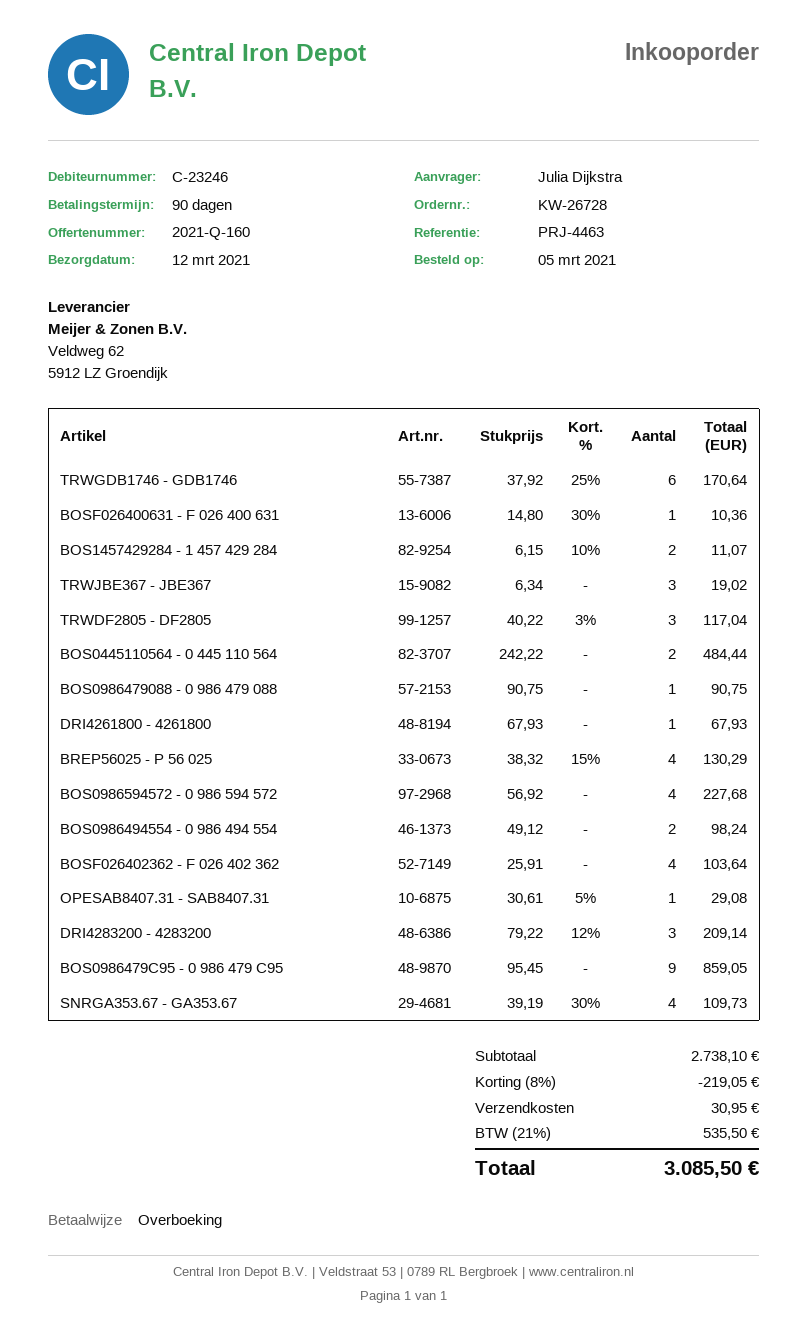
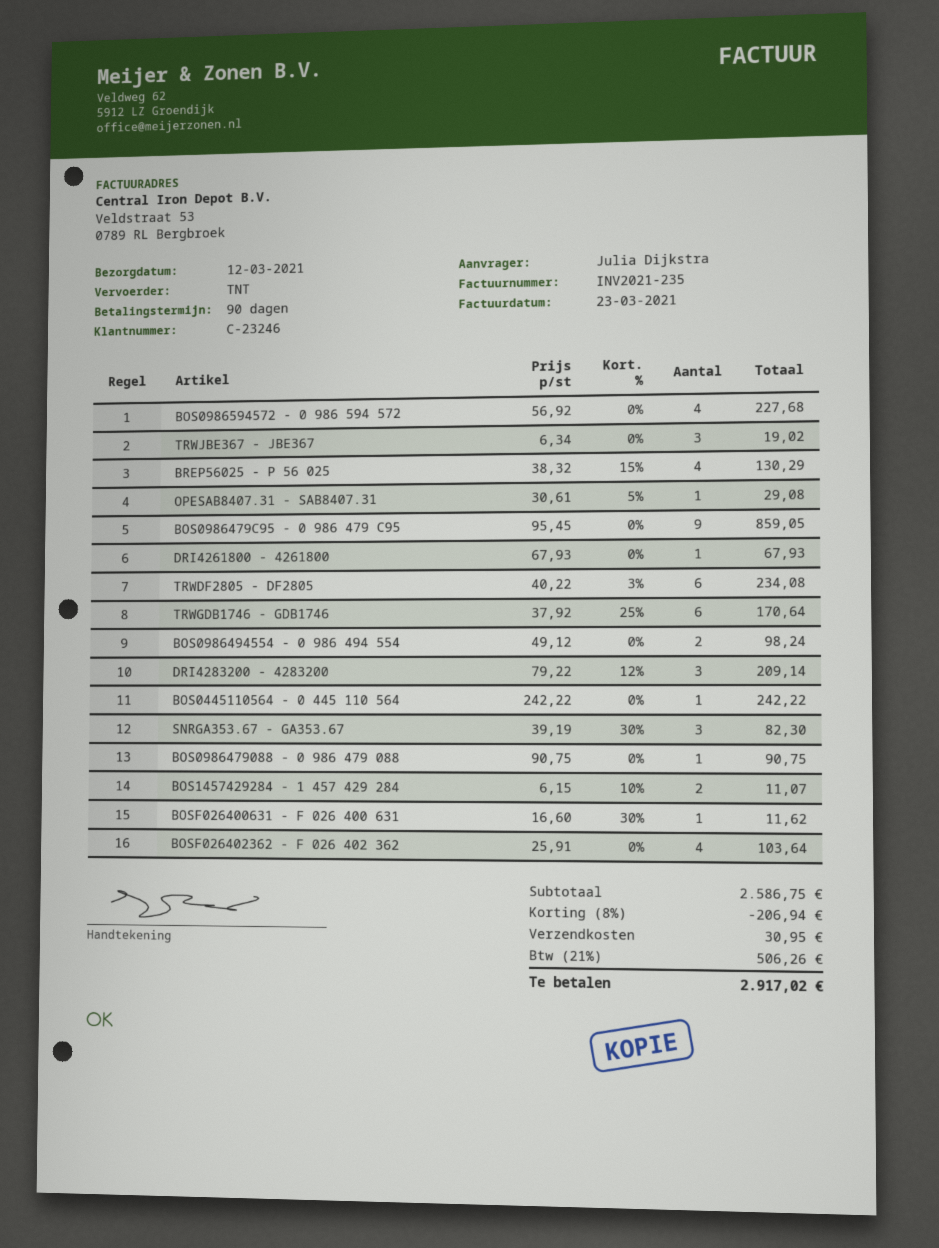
BOSF026400631 - F 026 400 631: 1 x 14.80 - 30% = 10.36 -> 1 x 16.60 - 30% = 11.62
TRWDF2805 - DF2805: 3 x 40.22 - 3% = 117.04 -> 6 x 40.22 - 3% = 234.08
BOS0445110564 - 0 445 110 564: 2 x 242.22 = 484.44 -> 1 x 242.22 = 242.22
SNRGA353.67 - GA353.67: 4 x 39.19 - 30% = 109.73 -> 3 x 39.19 - 30% = 82.30
subtotal: 2738.10 -> 2586.75
discount: 8% = 219.05 -> 8% = 206.94
tax: 21% = 535.50 -> 21% = 506.26
total: 3085.50 -> 2917.02

